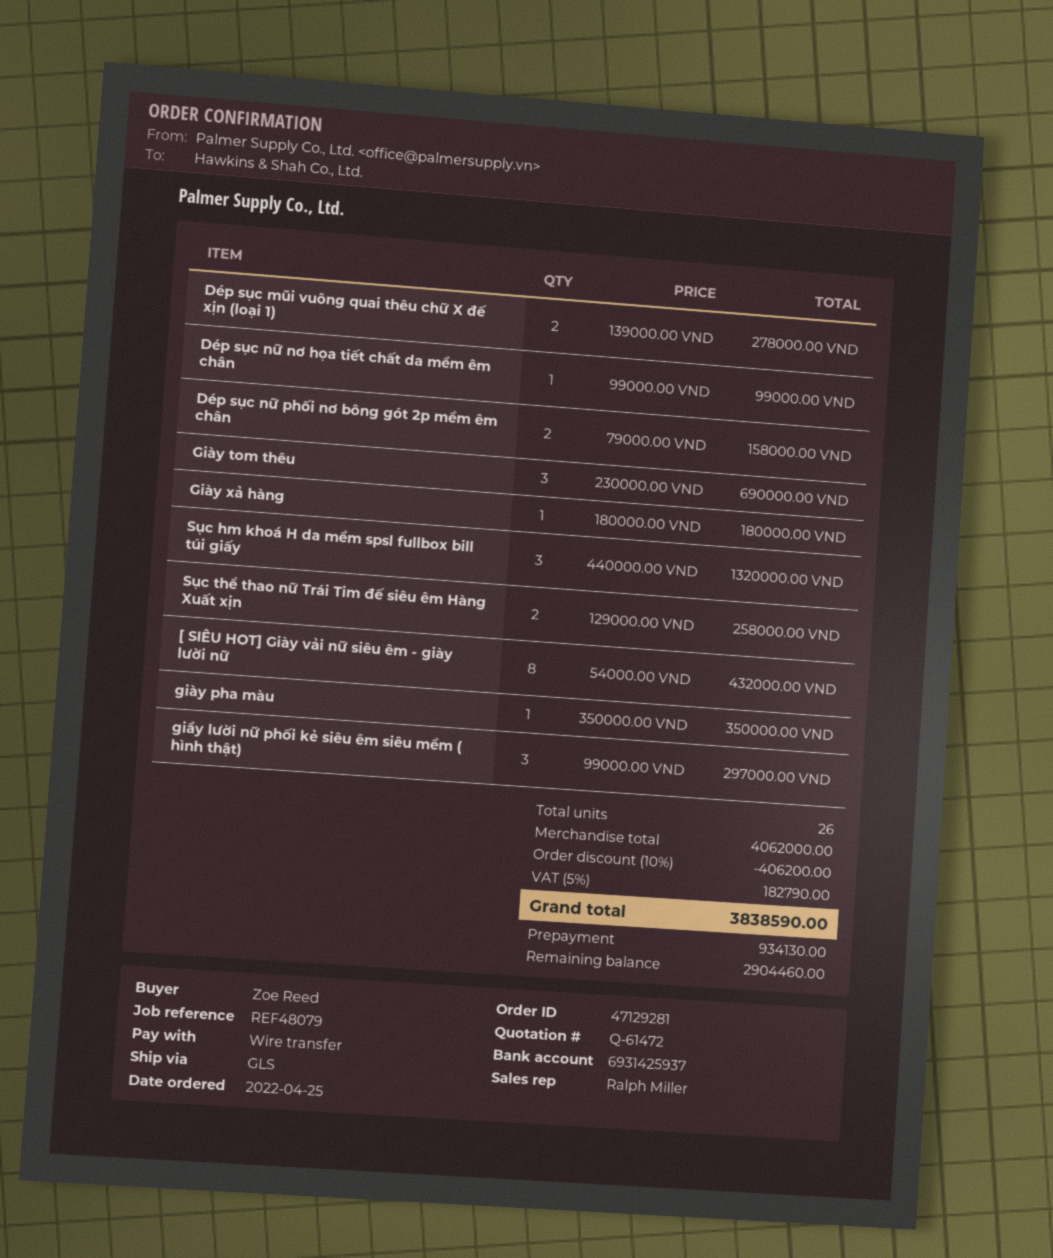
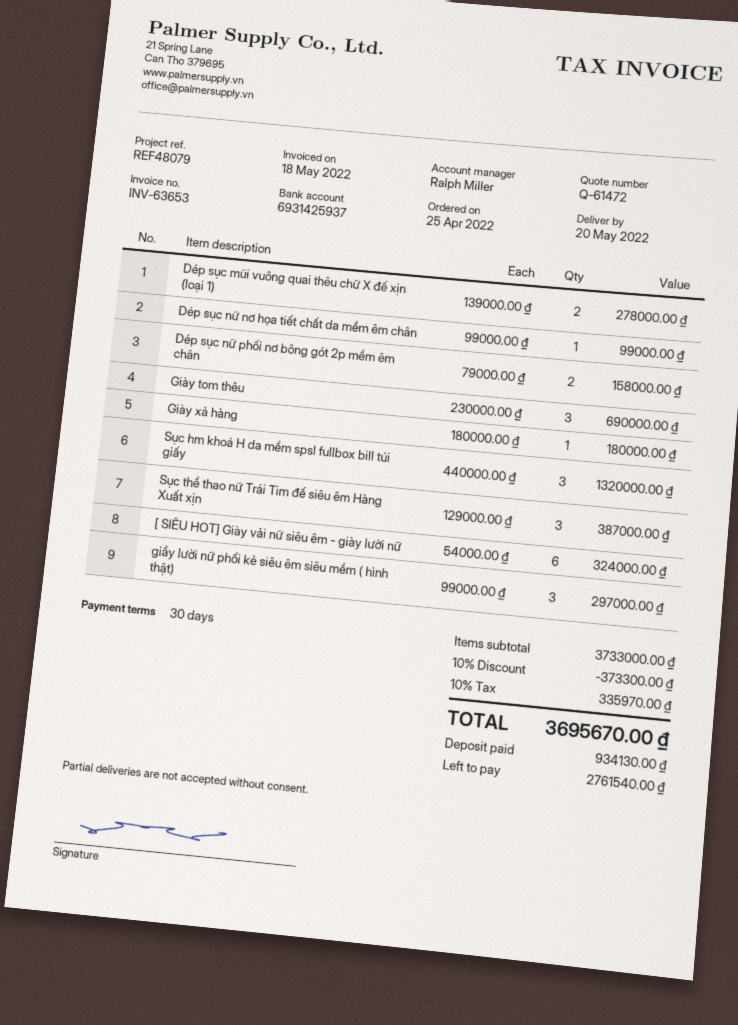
Sục thể thao nữ Trái Tim đế siêu êm Hàng Xuất xịn: 2 x 129000.00 = 258000.00 -> 3 x 129000.00 = 387000.00
[ SIÊU HOT] Giày vải nữ siêu êm - giày lười nữ: 8 x 54000.00 = 432000.00 -> 6 x 54000.00 = 324000.00
giày pha màu: 1 x 350000.00 = 350000.00 -> none
subtotal: 4062000.00 -> 3733000.00
discount: 10% = 406200.00 -> 10% = 373300.00
tax: 5% = 182790.00 -> 10% = 335970.00
total: 3838590.00 -> 3695670.00
balance: 2904460.00 -> 2761540.00

